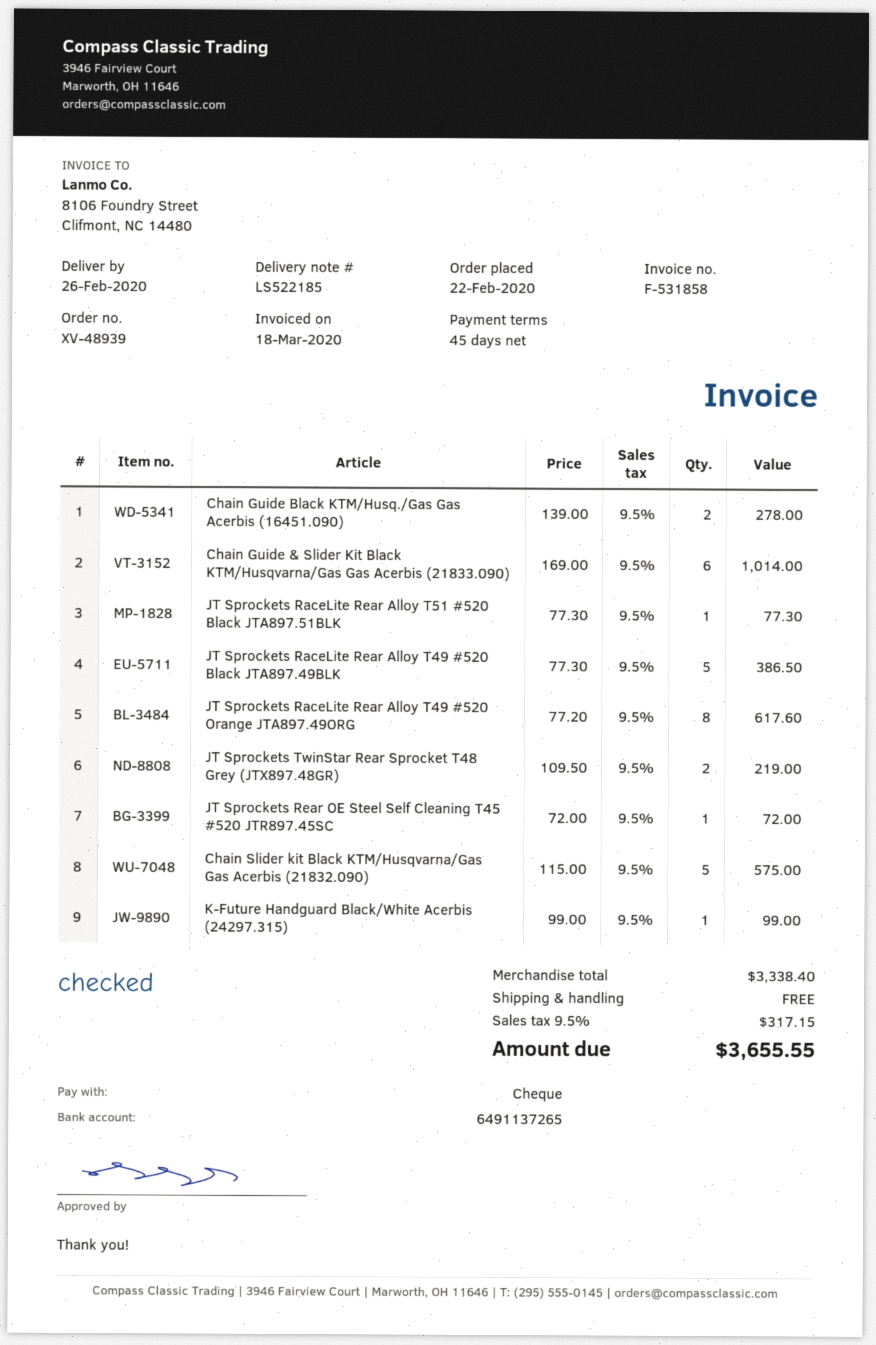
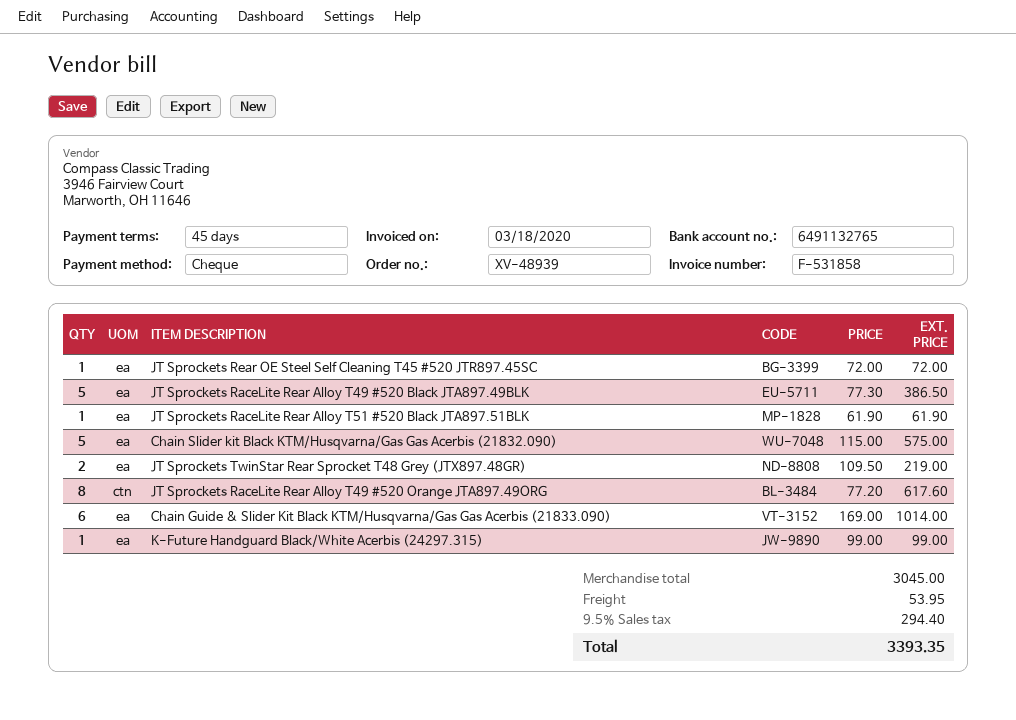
bank account: 6491137265 -> 6491132765
Chain Guide Black KTM/Husq./Gas Gas Acerbis (16451.090): 2 x 139.00 = 278.00 -> none
JT Sprockets RaceLite Rear Alloy T51 #520 Black JTA897.51BLK: 1 x 77.30 = 77.30 -> 1 x 61.90 = 61.90
subtotal: 3338.40 -> 3045.00
shipping: 0.00 -> 53.95
tax: 9.5% = 317.15 -> 9.5% = 294.40
total: 3655.55 -> 3393.35

